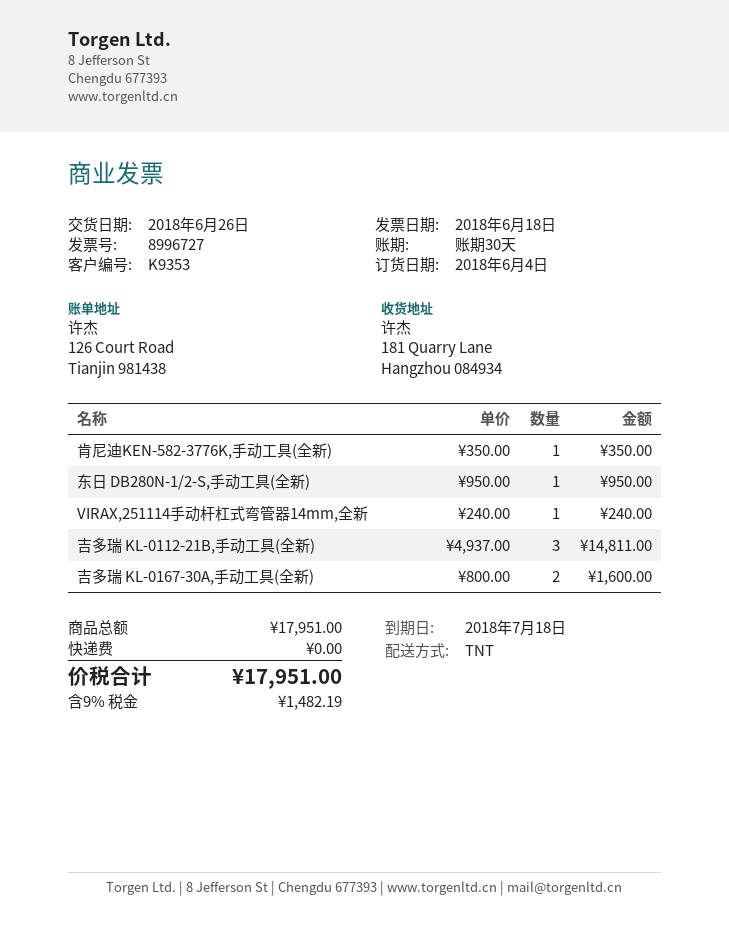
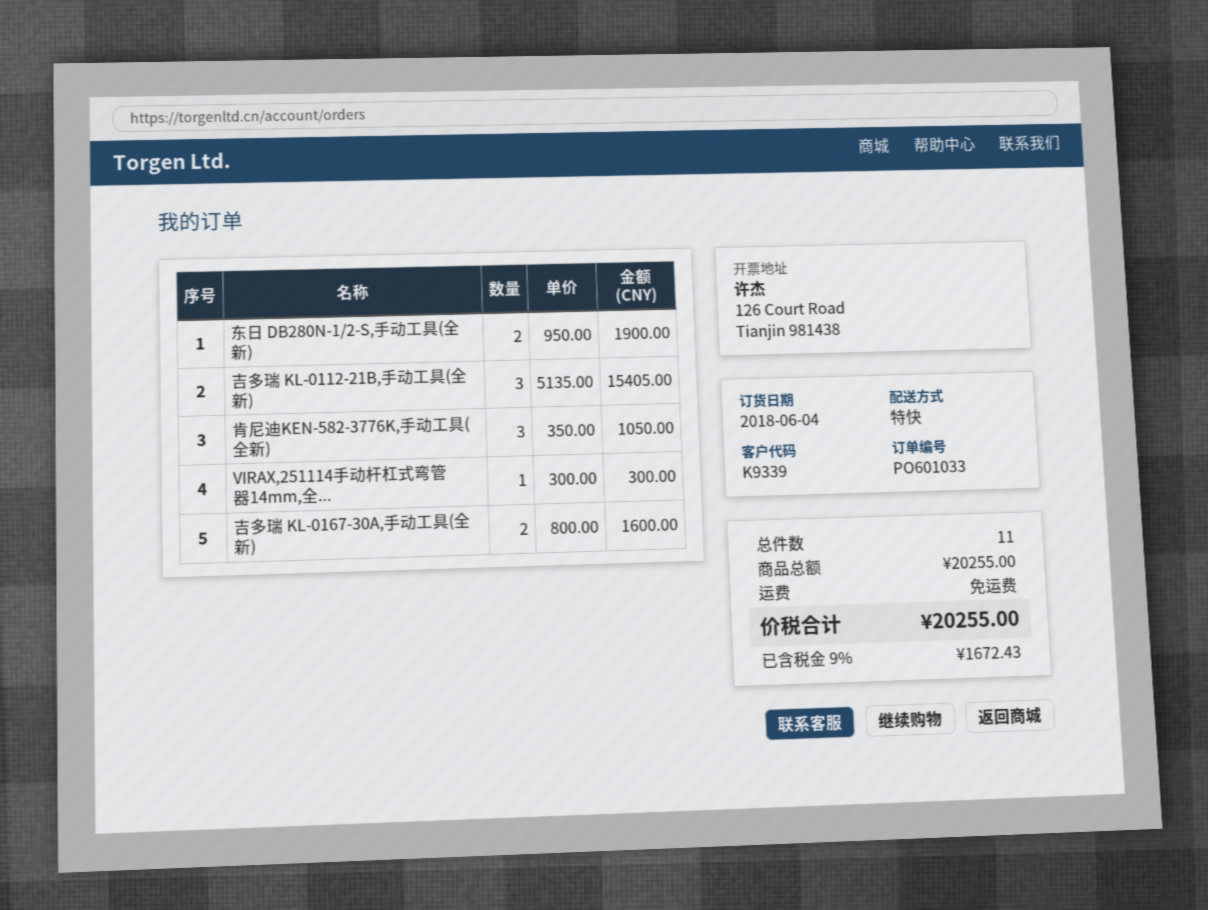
customer number: K9353 -> K9339
shipping method: TNT -> express
肯尼迪KEN-582-3776K,手动工具(全新): 1 x 350.00 = 350.00 -> 3 x 350.00 = 1050.00
东日 DB280N-1/2-S,手动工具(全新): 1 x 950.00 = 950.00 -> 2 x 950.00 = 1900.00
VIRAX,251114手动杆杠式弯管器14mm,全新: 1 x 240.00 = 240.00 -> 1 x 300.00 = 300.00
吉多瑞 KL-0112-21B,手动工具(全新): 3 x 4937.00 = 14811.00 -> 3 x 5135.00 = 15405.00
subtotal: 17951.00 -> 20255.00
tax: 9% = 1482.19 -> 9% = 1672.43
total: 17951.00 -> 20255.00

